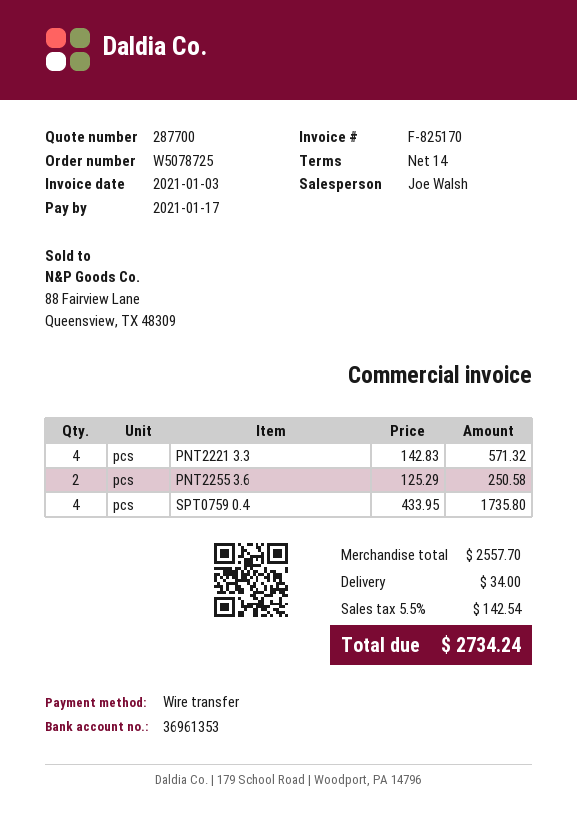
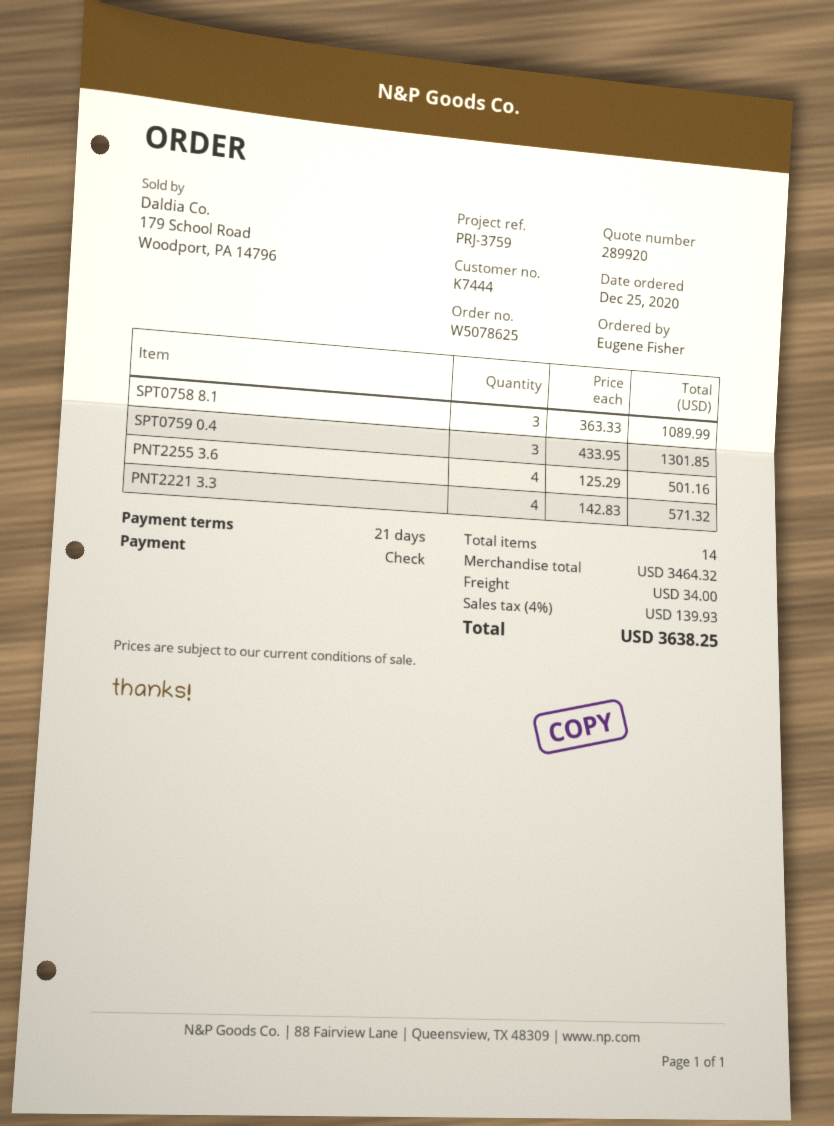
quote number: 287700 -> 289920
order number: W5078725 -> W5078625
payment terms: 14 days -> 21 days
payment method: bank transfer -> cheque
PNT2255 3.6: 2 x 125.29 = 250.58 -> 4 x 125.29 = 501.16
SPT0759 0.4: 4 x 433.95 = 1735.80 -> 3 x 433.95 = 1301.85
SPT0758 8.1: none -> 3 x 363.33 = 1089.99
subtotal: 2557.70 -> 3464.32
tax: 5.5% = 142.54 -> 4% = 139.93
total: 2734.24 -> 3638.25

